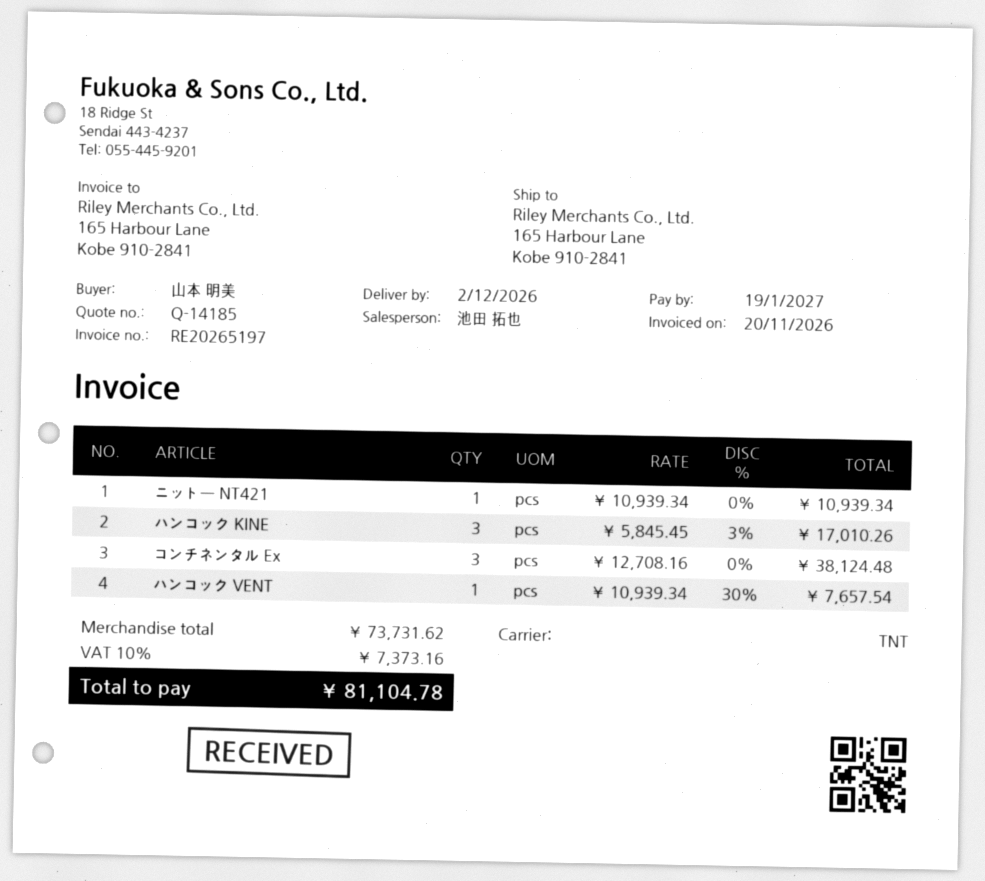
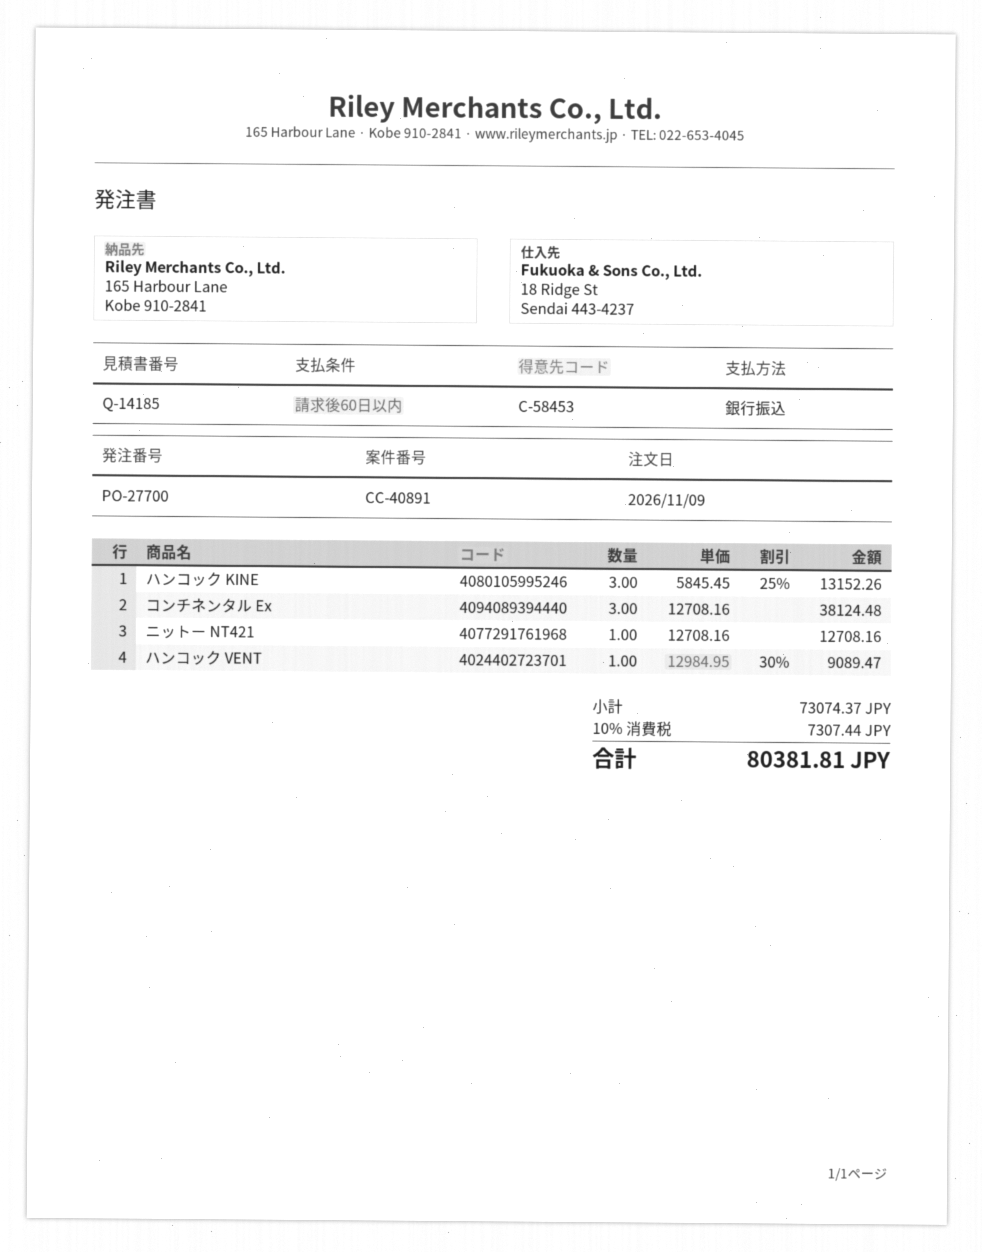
ニットー NT421: 1 x 10939.34 = 10939.34 -> 1 x 12708.16 = 12708.16
ハンコック KINE: 3 x 5845.45 - 3% = 17010.26 -> 3 x 5845.45 - 25% = 13152.26
ハンコック VENT: 1 x 10939.34 - 30% = 7657.54 -> 1 x 12984.95 - 30% = 9089.47
subtotal: 73731.62 -> 73074.37
tax: 10% = 7373.16 -> 10% = 7307.44
total: 81104.78 -> 80381.81

